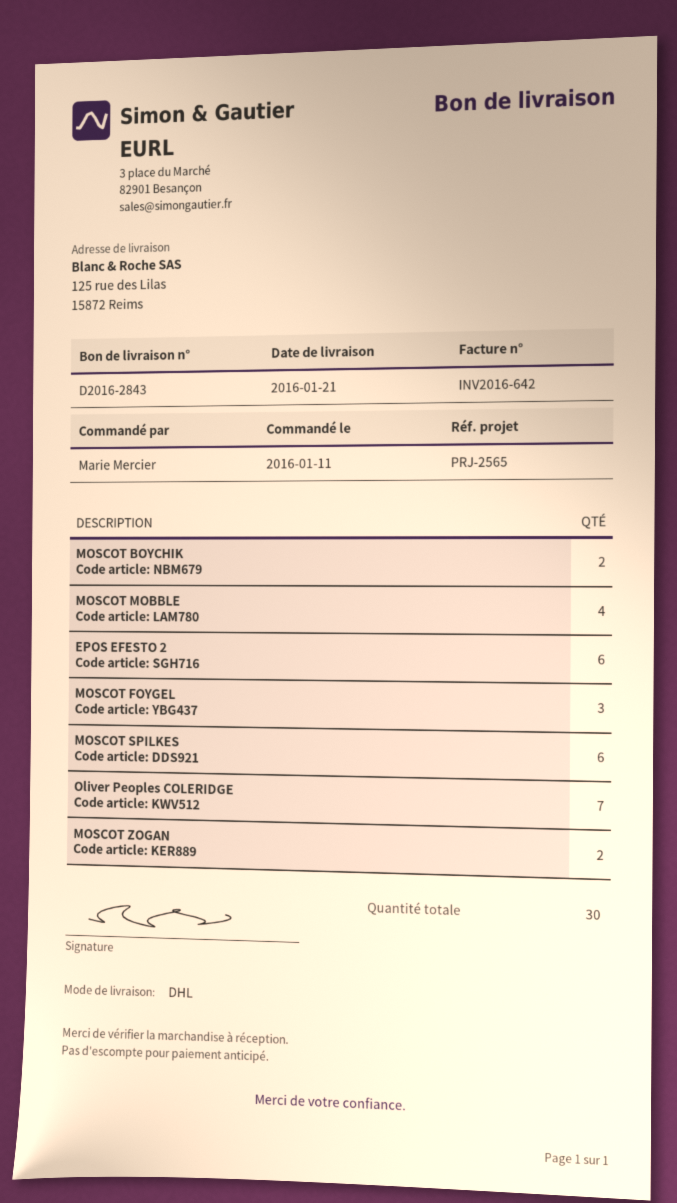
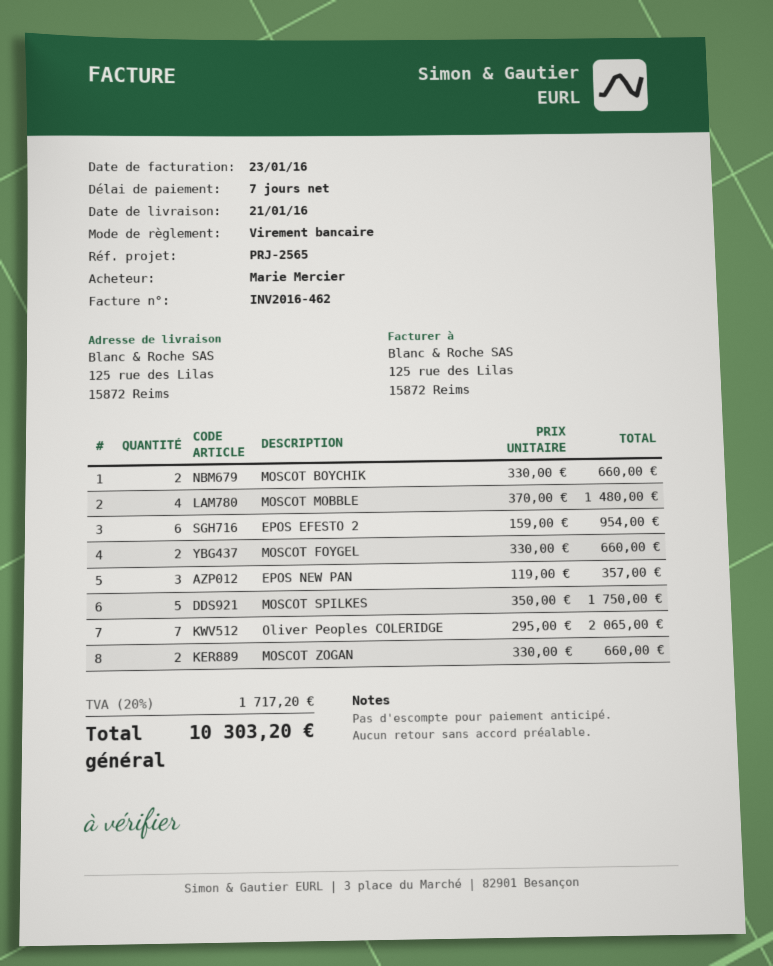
invoice number: INV2016-642 -> INV2016-462
MOSCOT FOYGEL: 3 -> 2
MOSCOT SPILKES: 6 -> 5
EPOS NEW PAN: none -> 3

